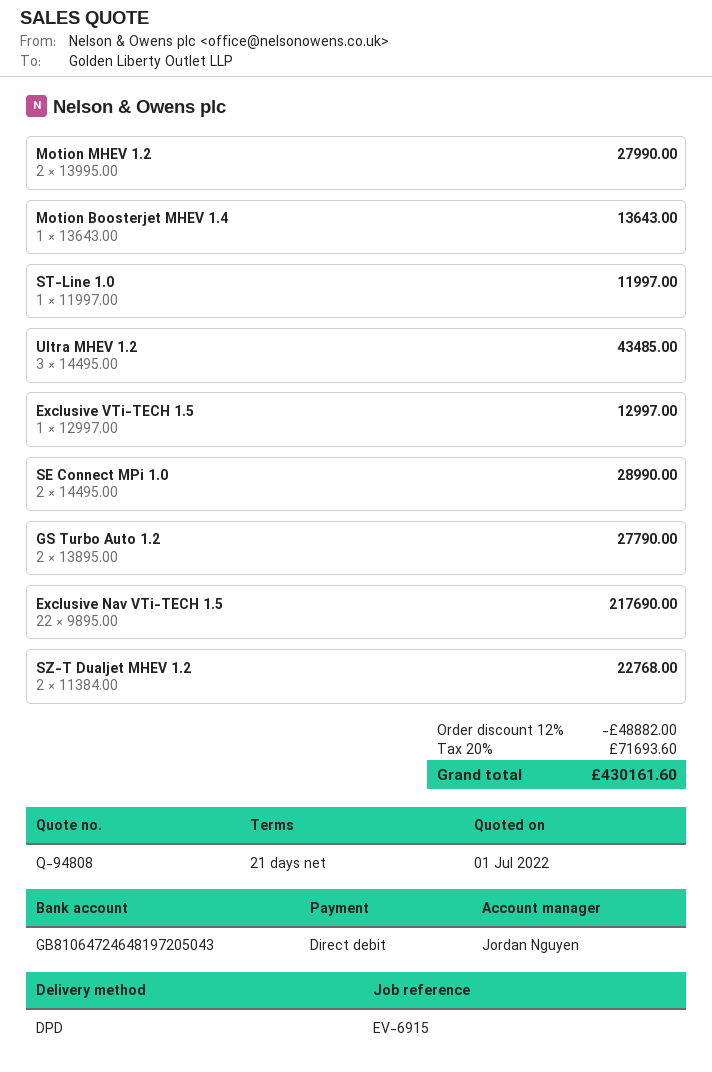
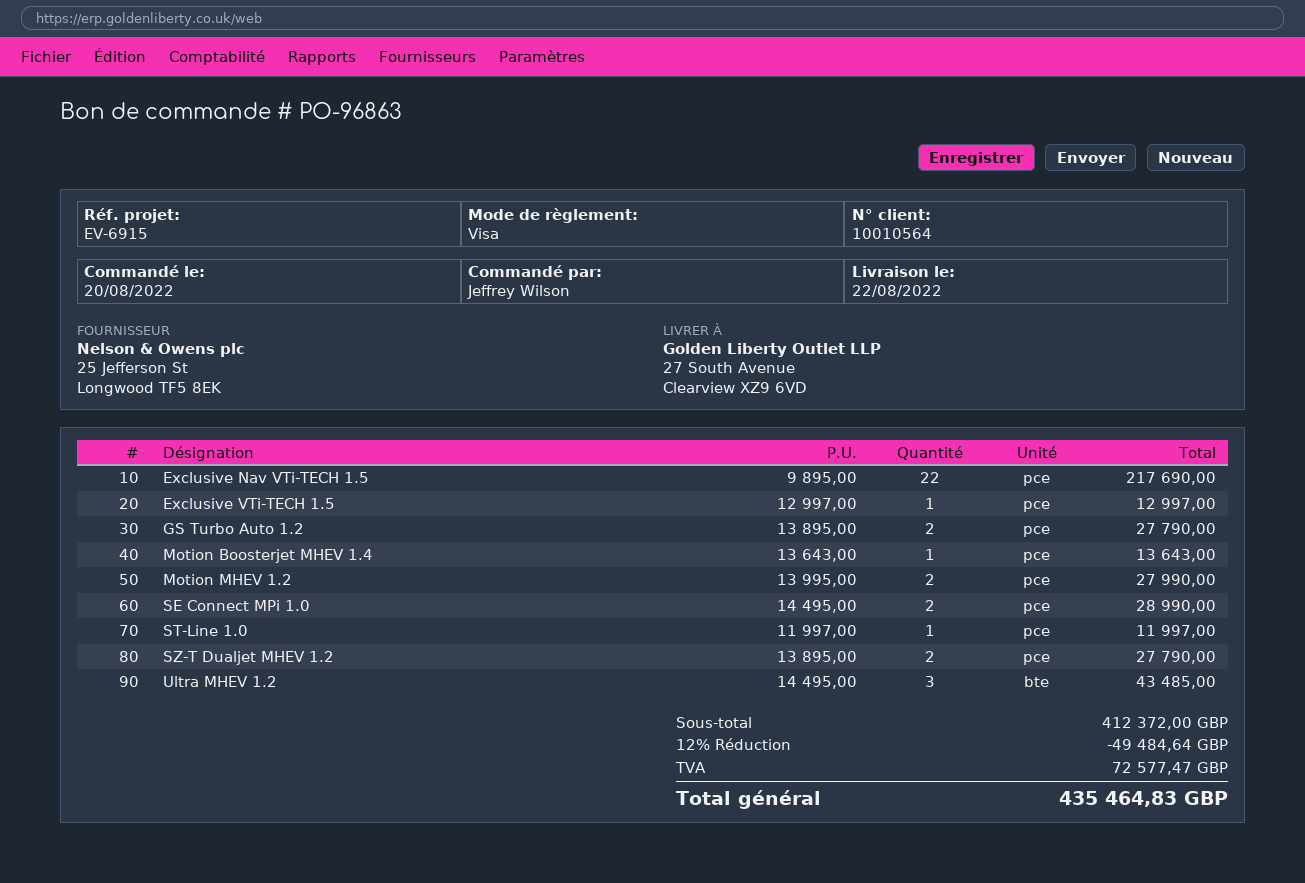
payment method: direct debit -> Visa
SZ-T Dualjet MHEV 1.2: 2 x 11384.00 = 22768.00 -> 2 x 13895.00 = 27790.00
discount: 12% = 48882.00 -> 12% = 49484.64
tax: 71693.60 -> 72577.47
total: 430161.60 -> 435464.83

